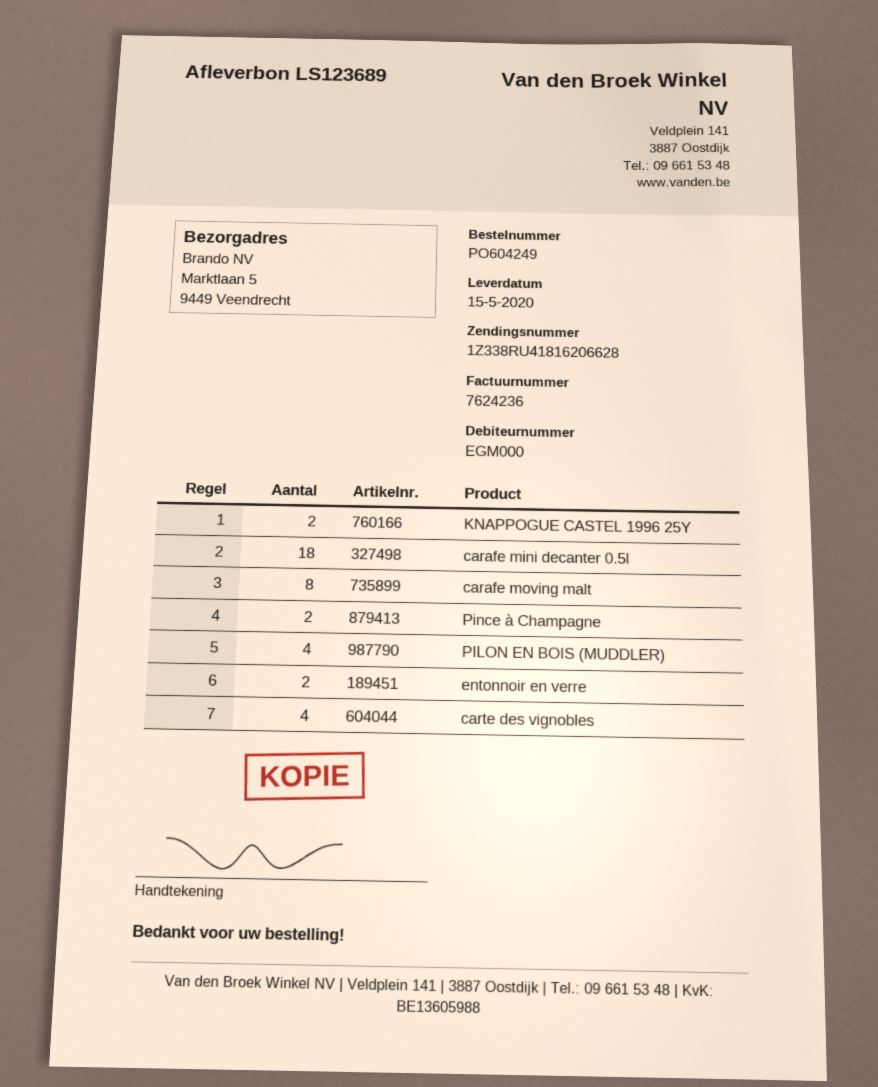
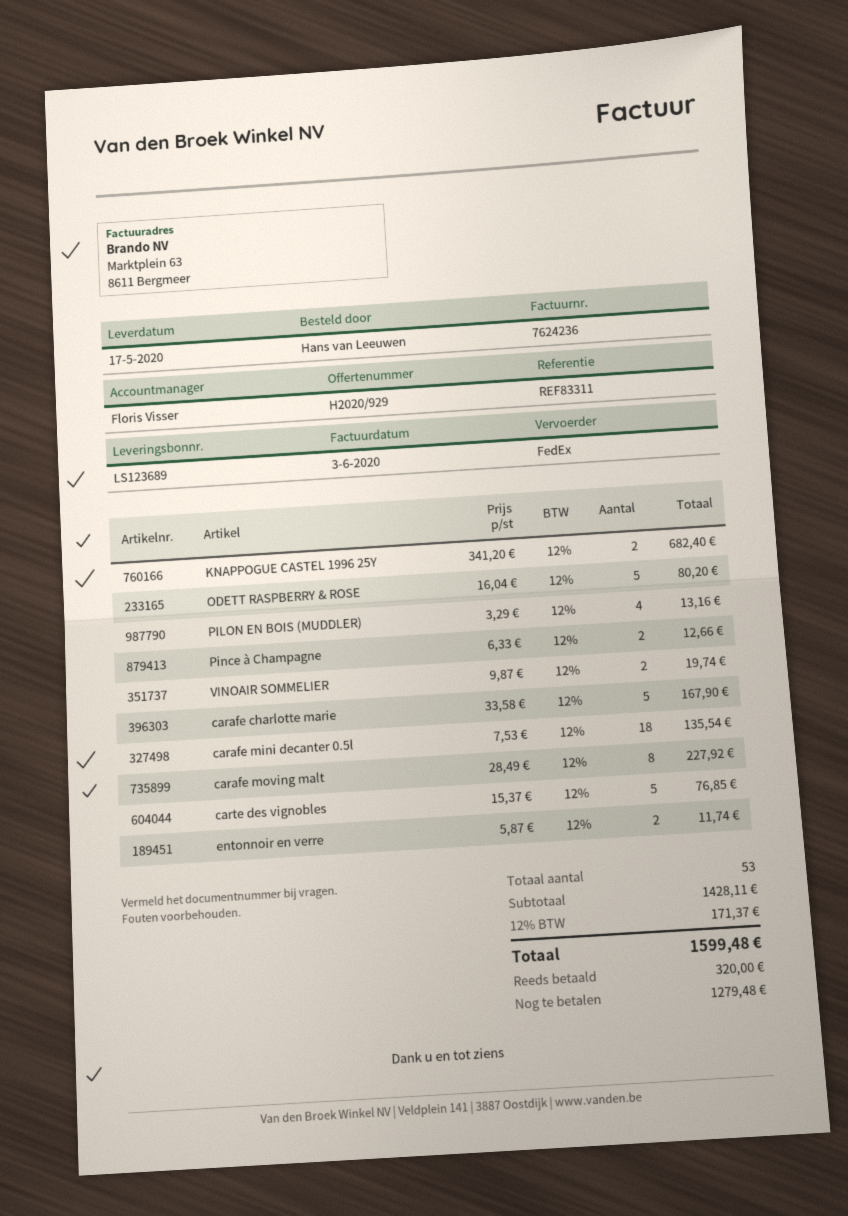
delivery date: 2020-05-15 -> 2020-05-17
carte des vignobles: 4 -> 5
ODETT RASPBERRY & ROSE: none -> 5
VINOAIR SOMMELIER: none -> 2
carafe charlotte marie: none -> 5

